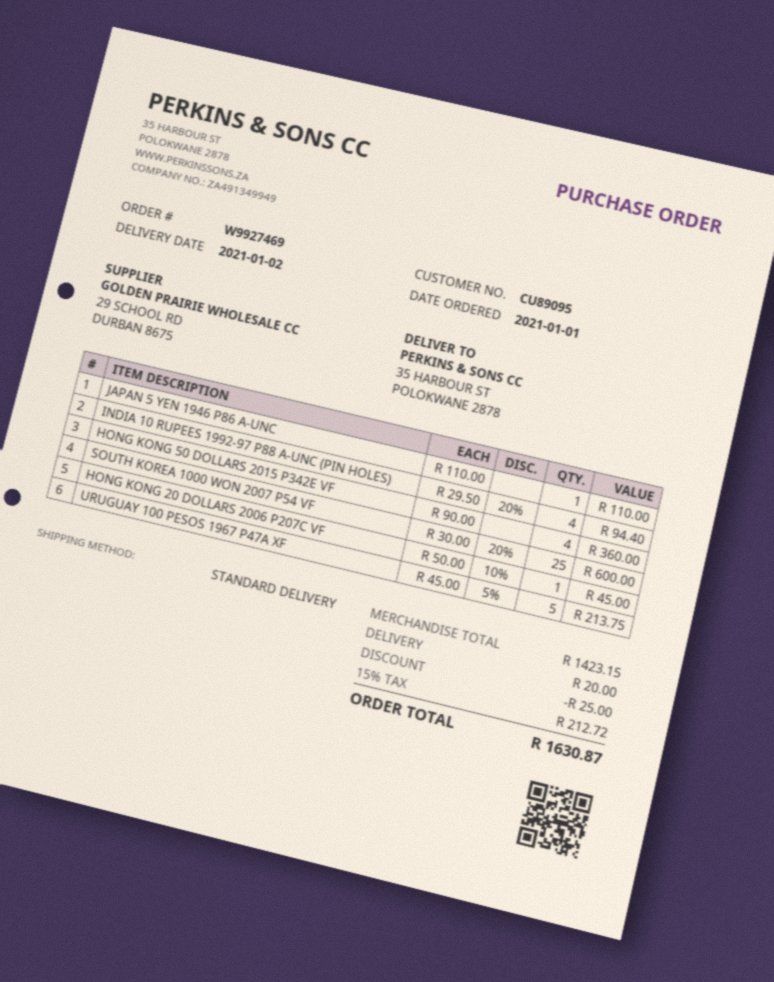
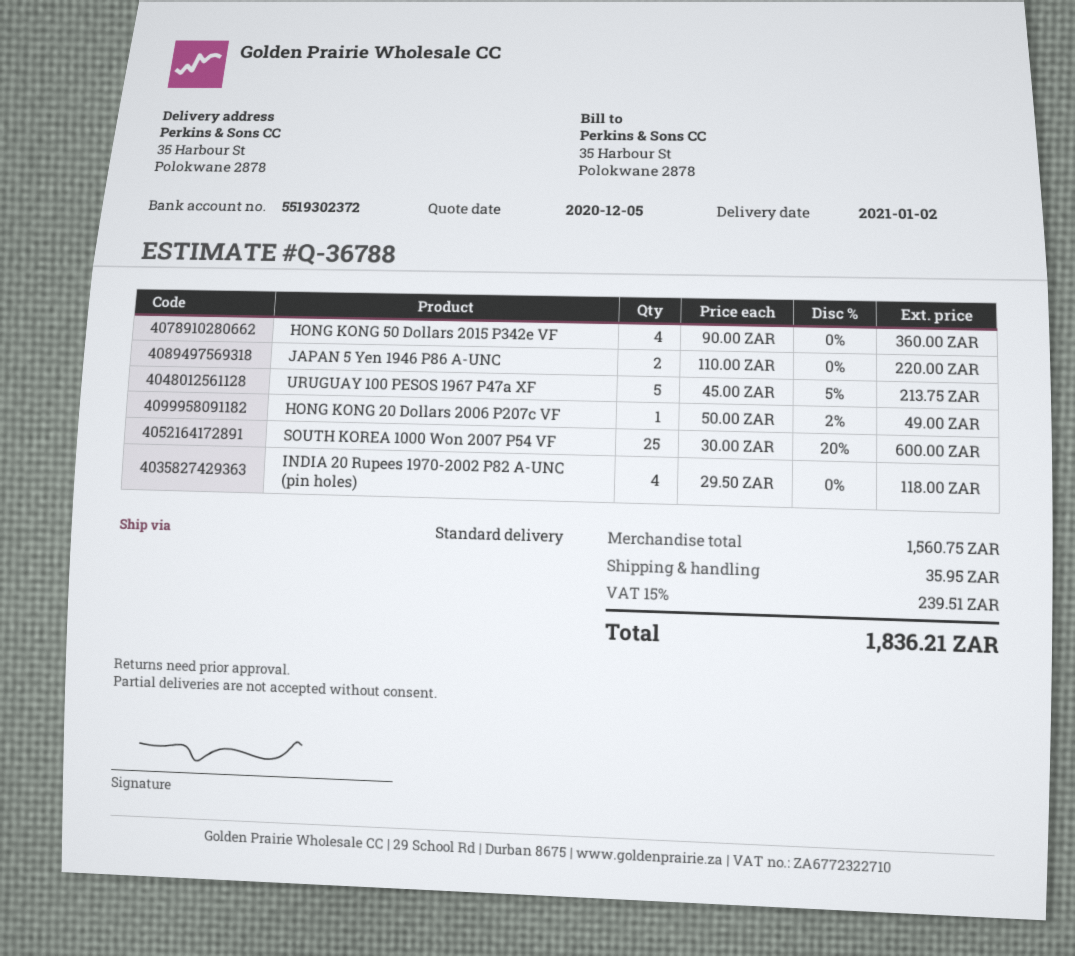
JAPAN 5 YEN 1946 P86 A-UNC: 1 x 110.00 = 110.00 -> 2 x 110.00 = 220.00
INDIA 10 RUPEES 1992-97 P88 A-UNC (PIN HOLES): 4 x 29.50 - 20% = 94.40 -> none
HONG KONG 20 DOLLARS 2006 P207C VF: 1 x 50.00 - 10% = 45.00 -> 1 x 50.00 - 2% = 49.00
INDIA 20 Rupees 1970-2002 P82 A-UNC (pin holes): none -> 4 x 29.50 = 118.00
subtotal: 1423.15 -> 1560.75
discount: 25.00 -> none
shipping: 20.00 -> 35.95
tax: 15% = 212.72 -> 15% = 239.51
total: 1630.87 -> 1836.21

